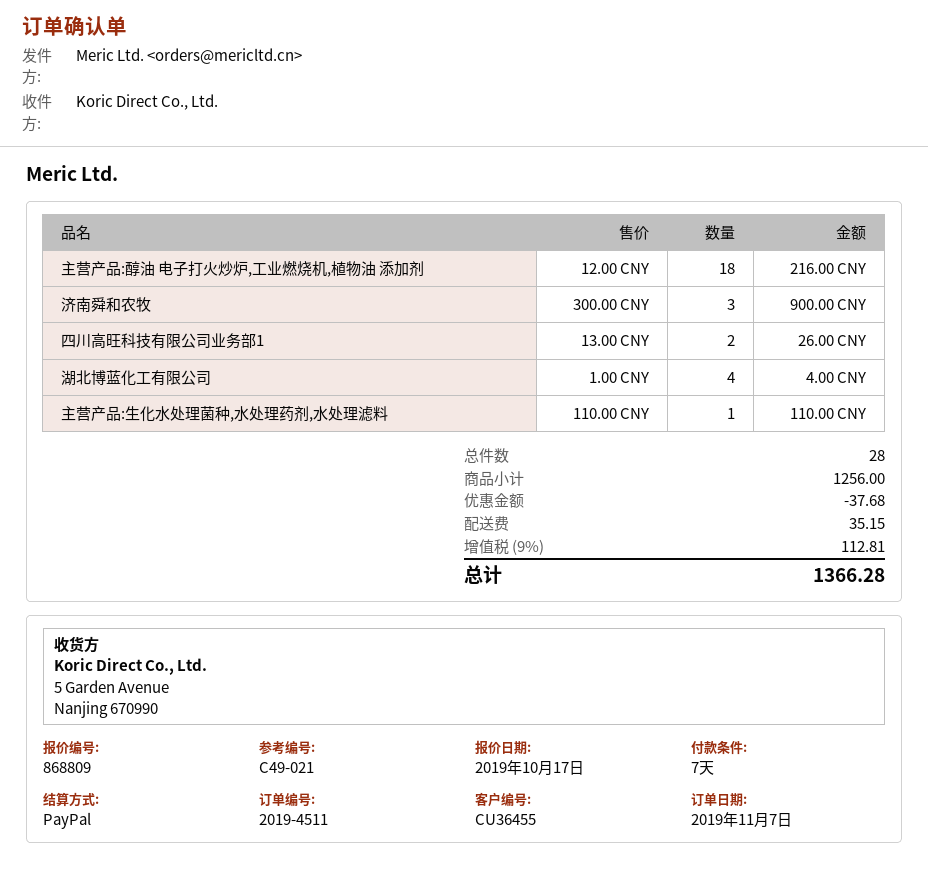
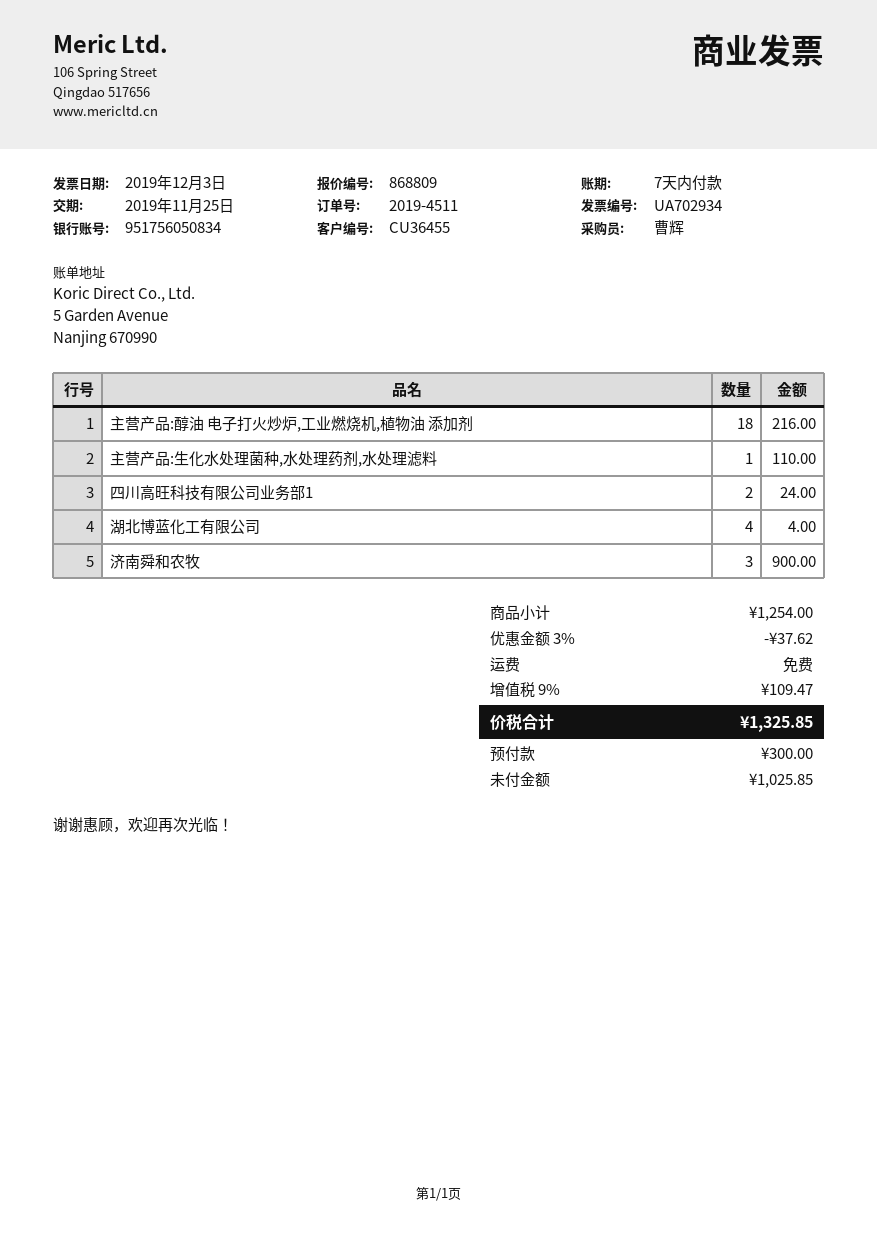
四川高旺科技有限公司业务部1: 2 for 26.00 -> 2 for 24.00
subtotal: 1256.00 -> 1254.00
discount: 37.68 -> 37.62
shipping: 35.15 -> 0.00
tax: 9% = 112.81 -> 9% = 109.47
total: 1366.28 -> 1325.85

